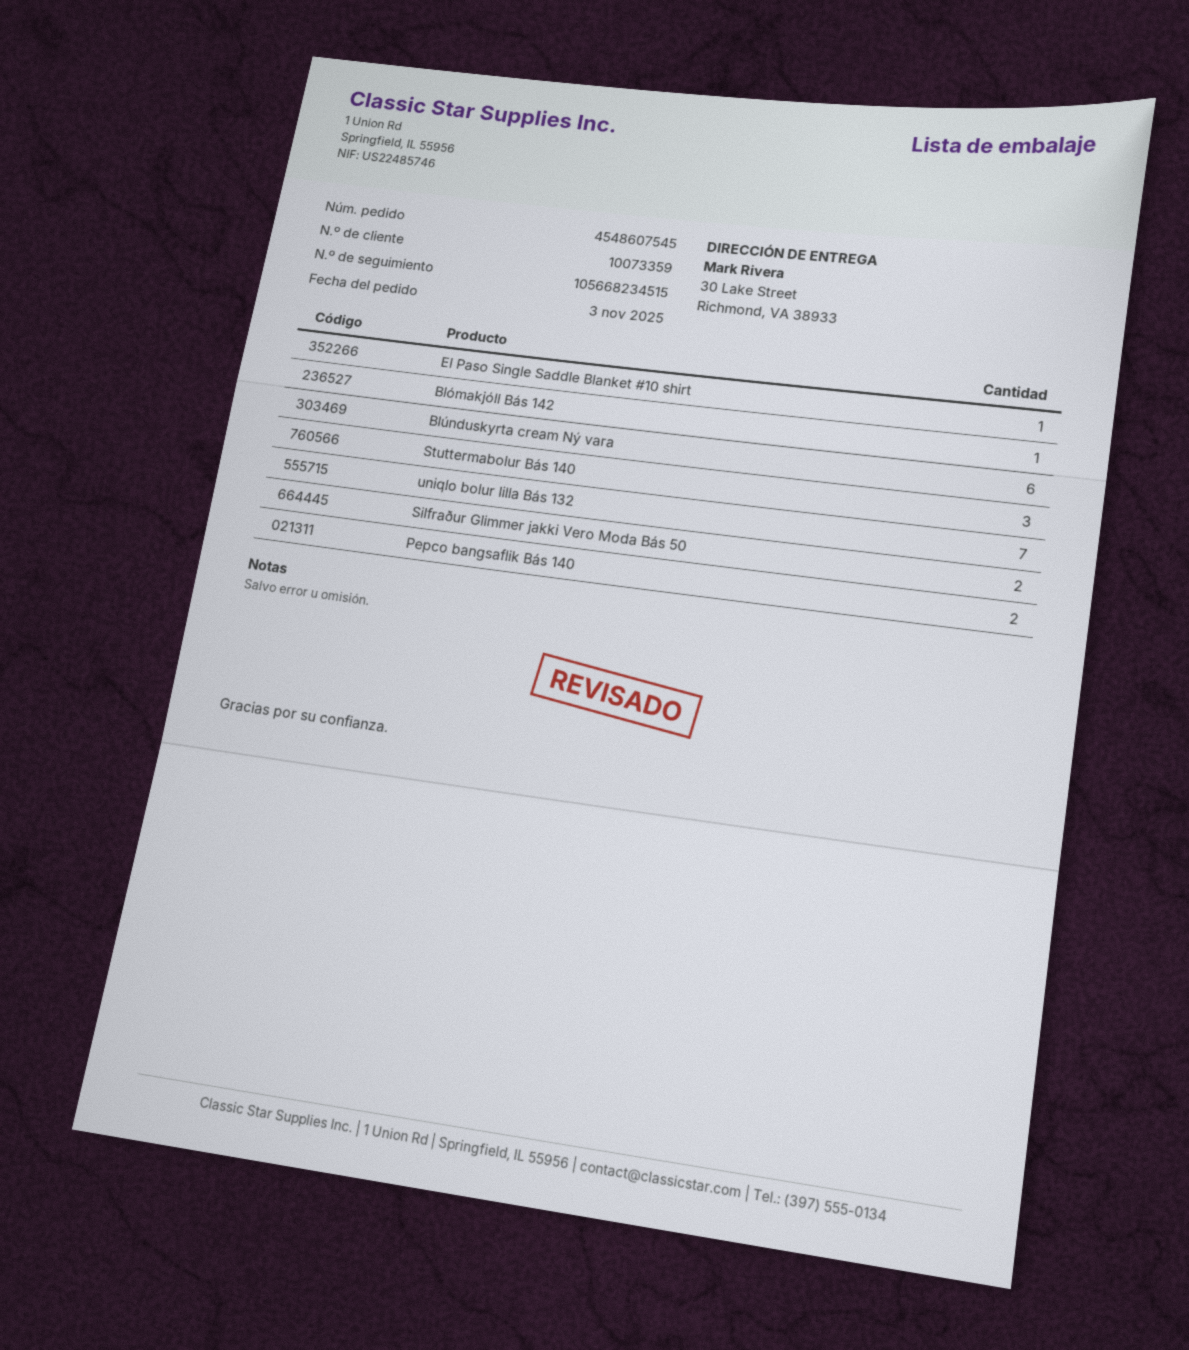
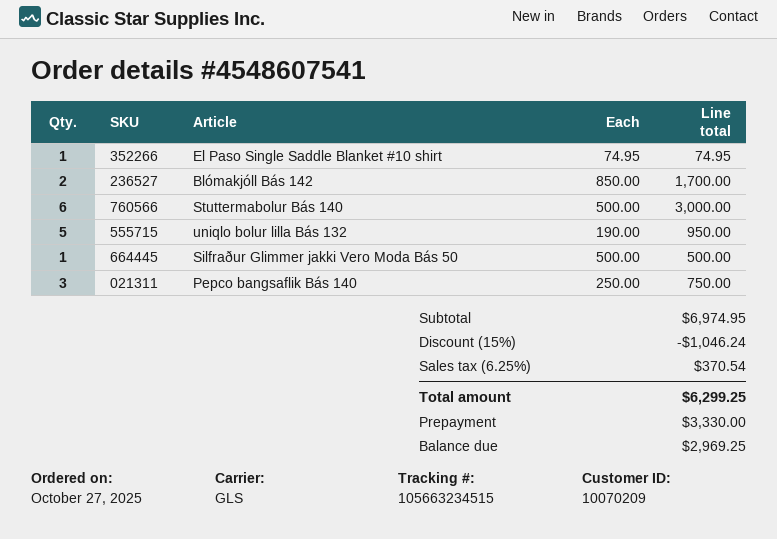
order number: 4548607545 -> 4548607541
order date: 2025-11-03 -> 2025-10-27
customer number: 10073359 -> 10070209
tracking number: 105668234515 -> 105663234515
Blómakjóll Bás 142: 1 -> 2
Blúnduskyrta cream Ný vara: 6 -> none
Stuttermabolur Bás 140: 3 -> 6
uniqlo bolur lilla Bás 132: 7 -> 5
Silfraður Glimmer jakki Vero Moda Bás 50: 2 -> 1
Pepco bangsaflik Bás 140: 2 -> 3

